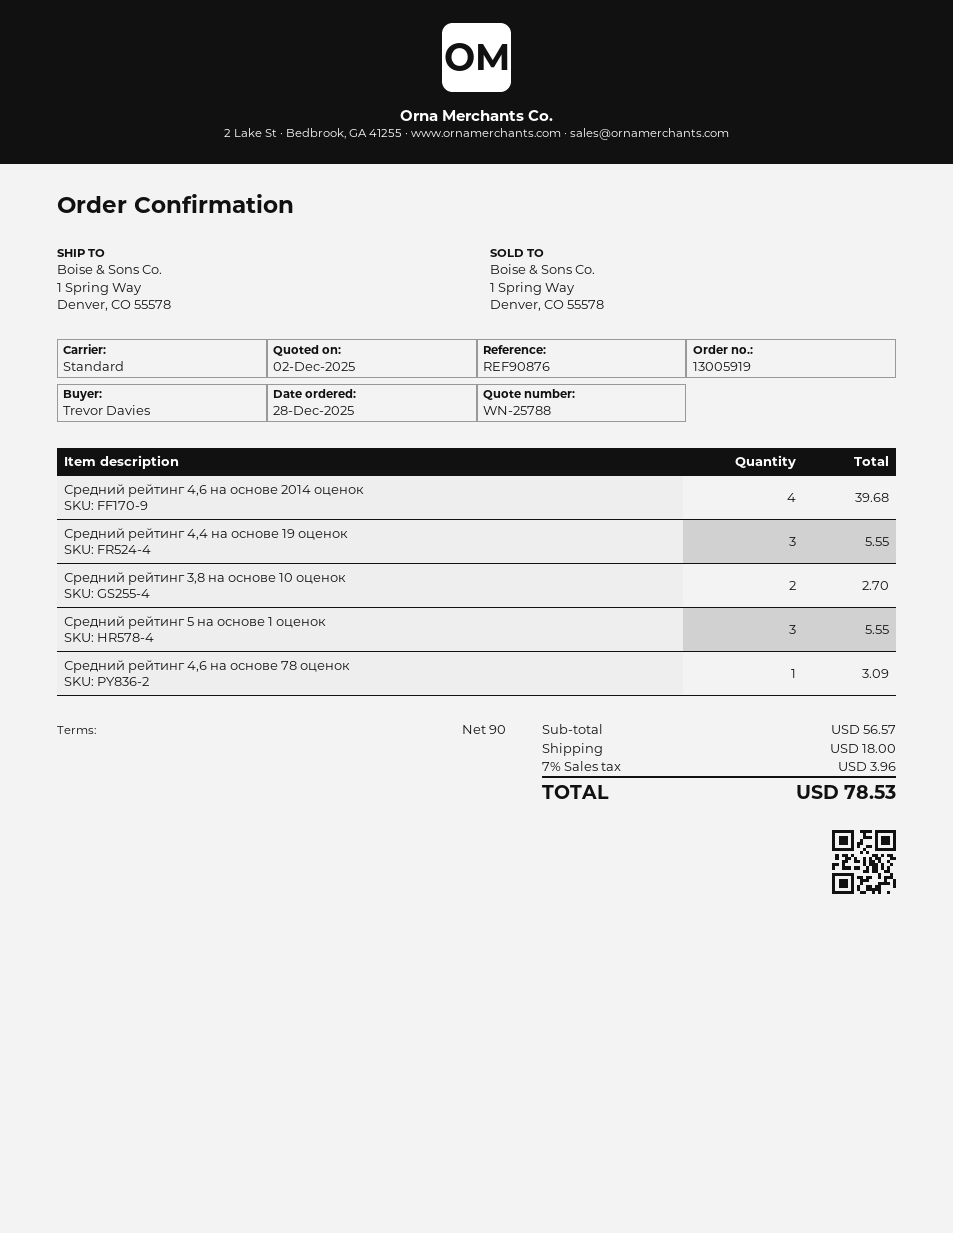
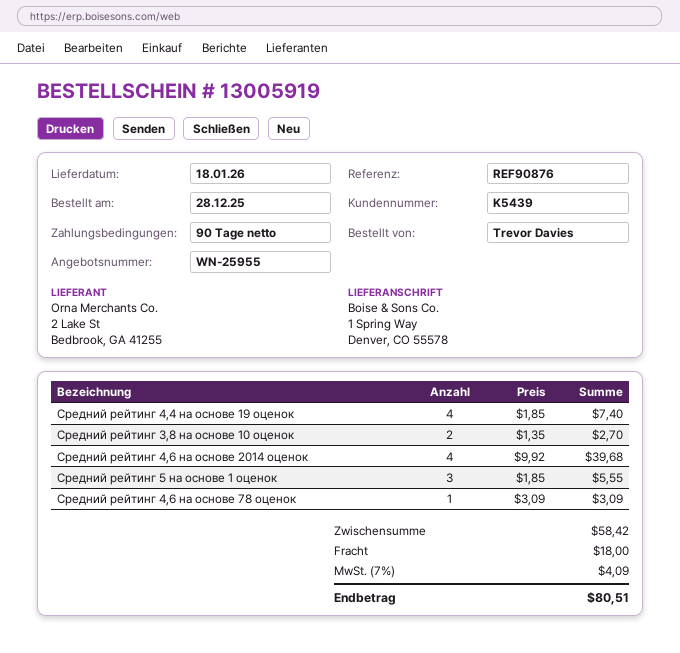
quote number: WN-25788 -> WN-25955
Средний рейтинг 4,4 на основе 19 оценок: 3 for 5.55 -> 4 for 7.40
subtotal: 56.57 -> 58.42
tax: 7% = 3.96 -> 7% = 4.09
total: 78.53 -> 80.51

